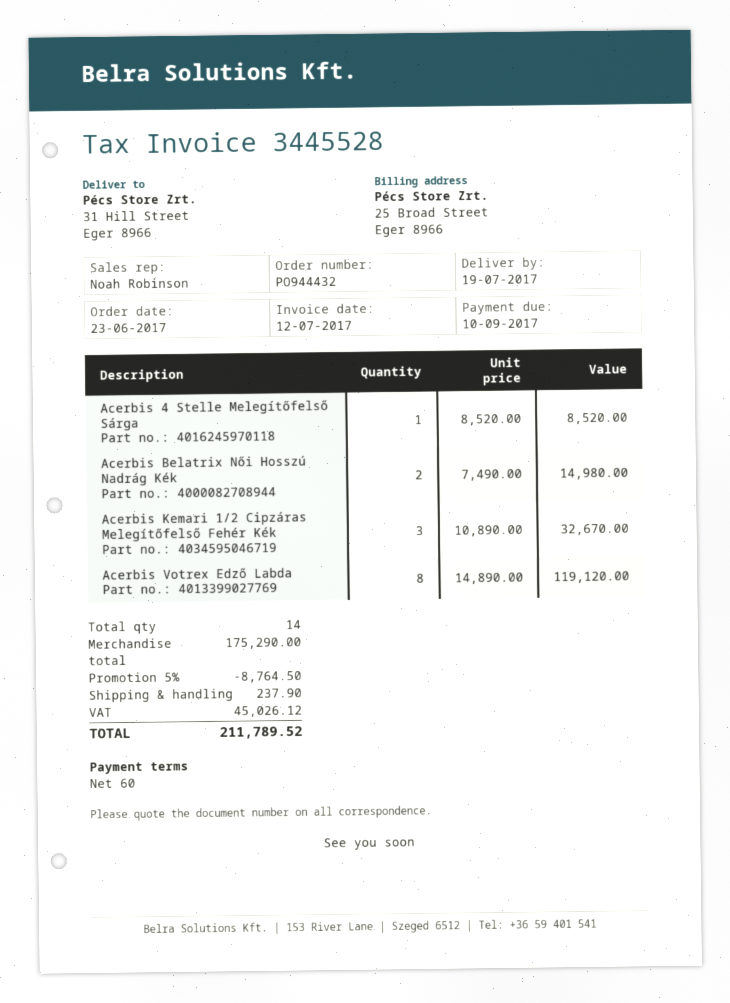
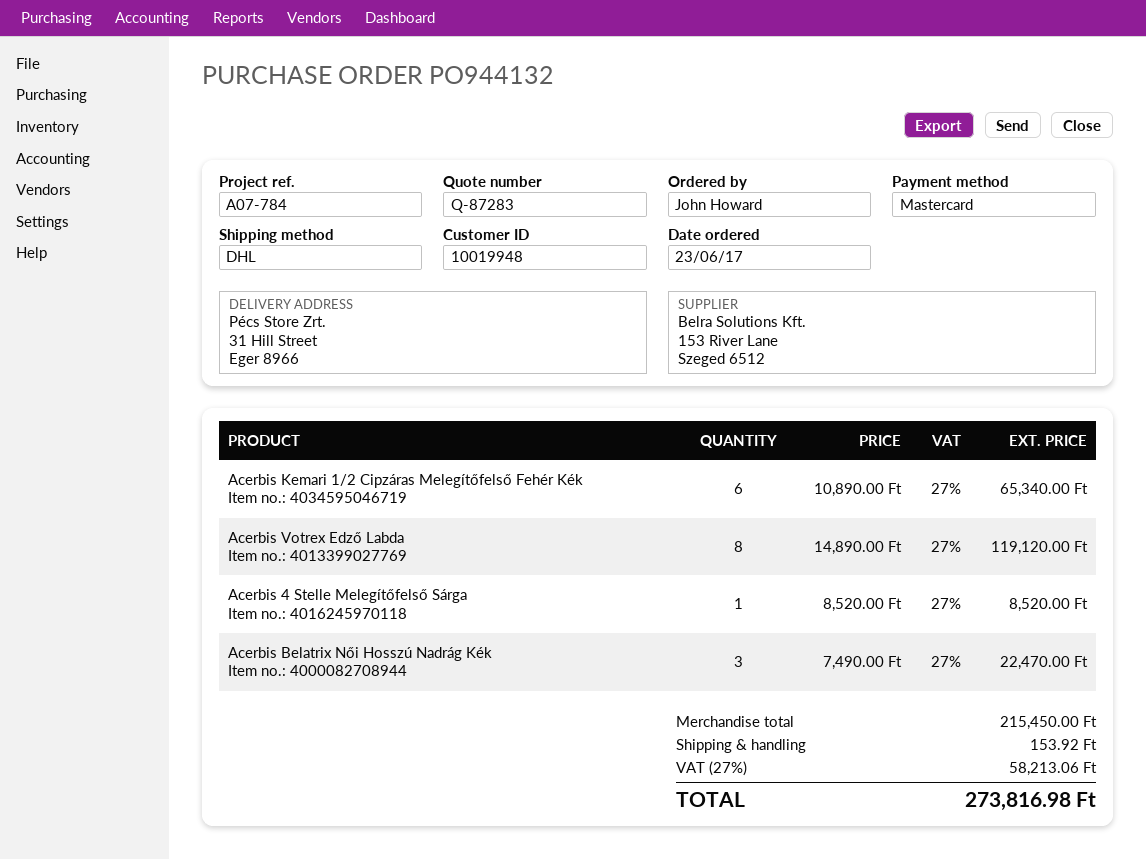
order number: PO944432 -> PO944132
Acerbis Belatrix Női Hosszú Nadrág Kék: 2 x 7490.00 = 14980.00 -> 3 x 7490.00 = 22470.00
Acerbis Kemari 1/2 Cipzáras Melegítőfelső Fehér Kék: 3 x 10890.00 = 32670.00 -> 6 x 10890.00 = 65340.00
subtotal: 175290.00 -> 215450.00
discount: 5% = 8764.50 -> none
shipping: 237.90 -> 153.92
tax: 45026.12 -> 58213.06
total: 211789.52 -> 273816.98

